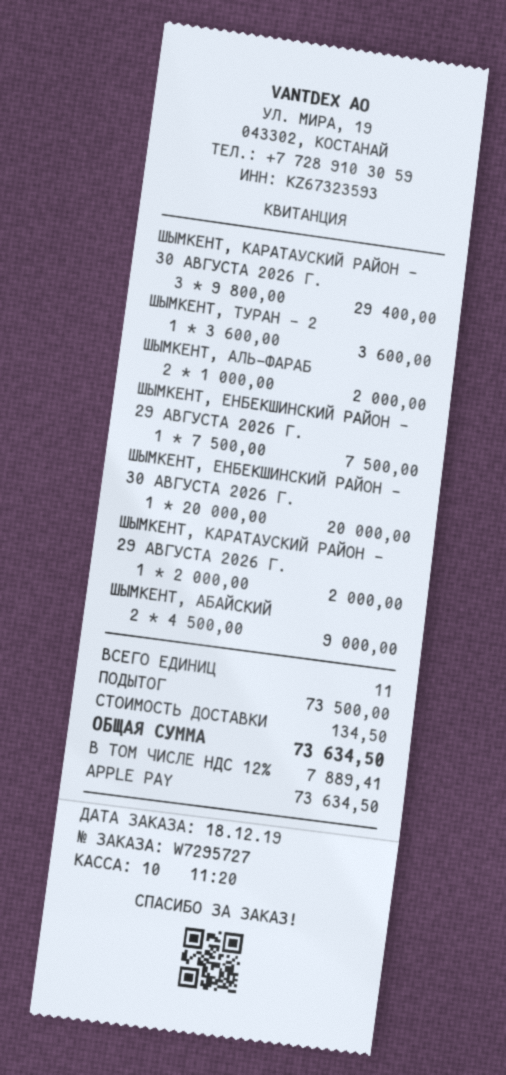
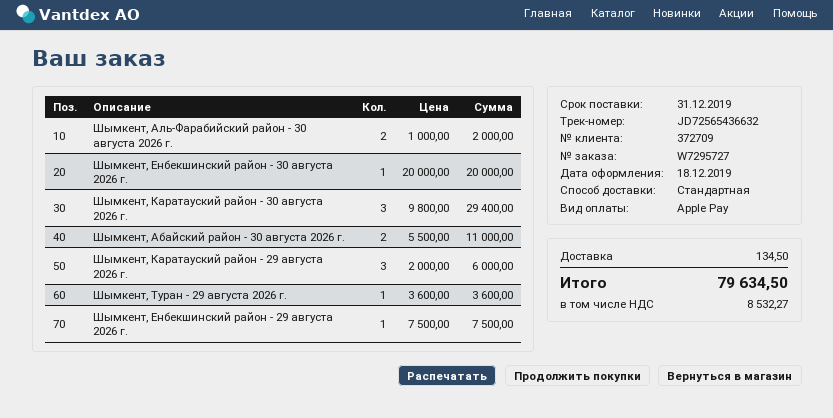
ШЫМКЕНТ, КАРАТАУСКИЙ РАЙОН - 29 АВГУСТА 2026 Г.: 1 x 2000.00 = 2000.00 -> 3 x 2000.00 = 6000.00
ШЫМКЕНТ, АБАЙСКИЙ: 2 x 4500.00 = 9000.00 -> 2 x 5500.00 = 11000.00
tax: 7889.41 -> 8532.27
total: 73634.50 -> 79634.50

